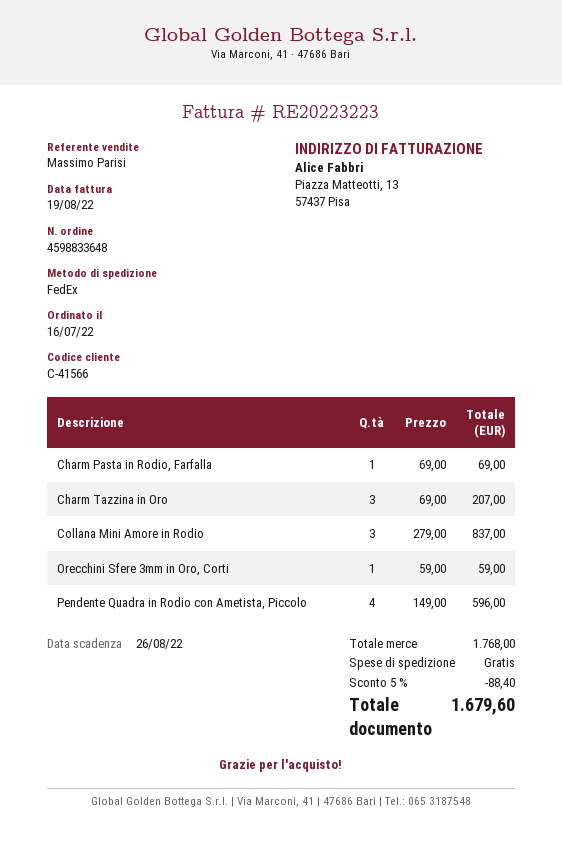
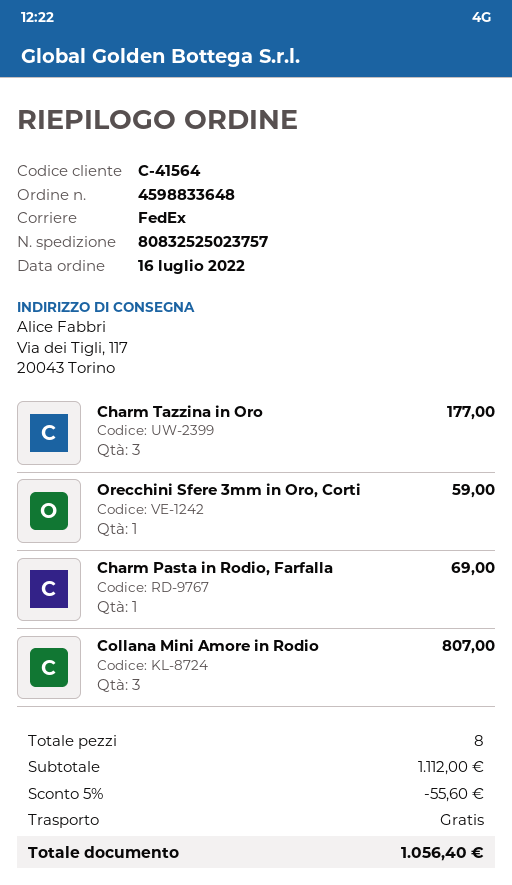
customer number: C-41566 -> C-41564
Charm Tazzina in Oro: 3 for 207.00 -> 3 for 177.00
Collana Mini Amore in Rodio: 3 for 837.00 -> 3 for 807.00
Pendente Quadra in Rodio con Ametista, Piccolo: 4 for 596.00 -> none
subtotal: 1768.00 -> 1112.00
discount: 5% = 88.40 -> 5% = 55.60
total: 1679.60 -> 1056.40

